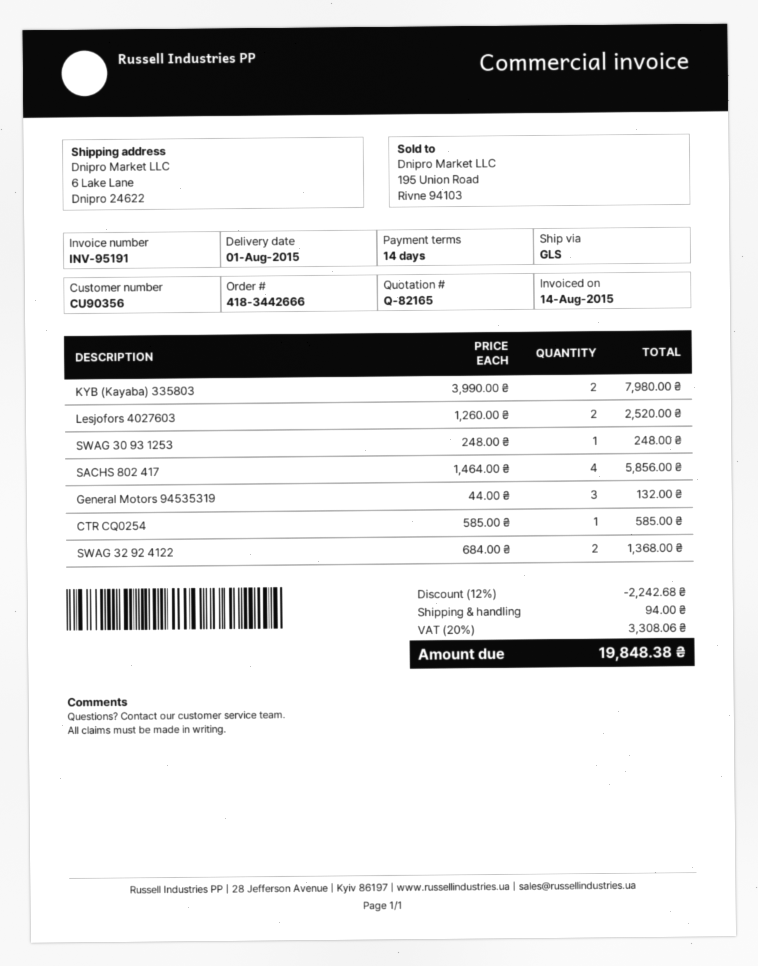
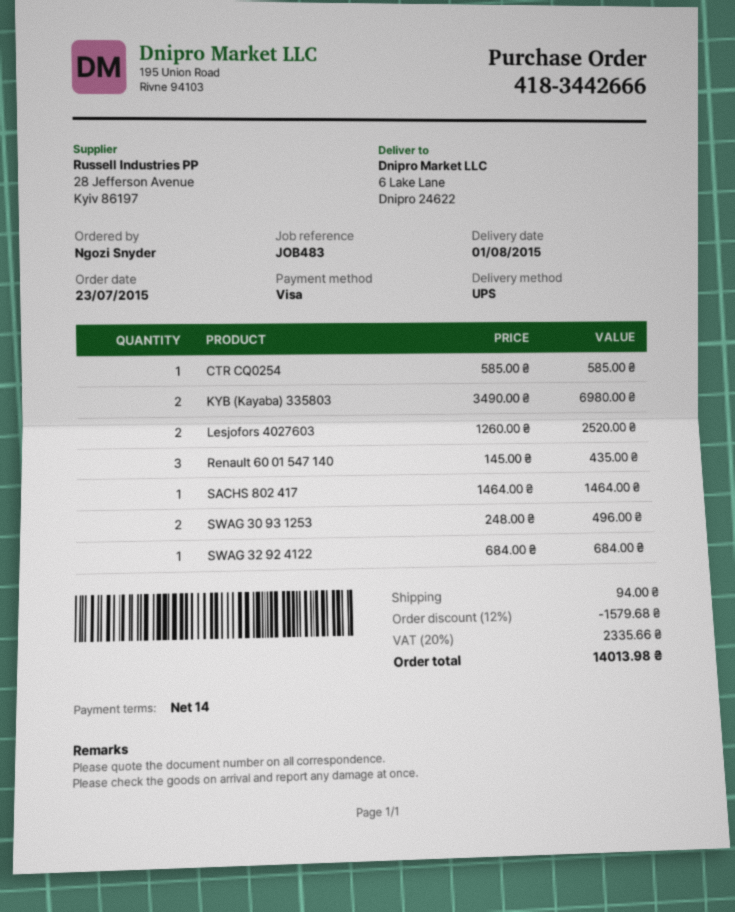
shipping method: GLS -> UPS
KYB (Kayaba) 335803: 2 x 3990.00 = 7980.00 -> 2 x 3490.00 = 6980.00
SWAG 30 93 1253: 1 x 248.00 = 248.00 -> 2 x 248.00 = 496.00
SACHS 802 417: 4 x 1464.00 = 5856.00 -> 1 x 1464.00 = 1464.00
General Motors 94535319: 3 x 44.00 = 132.00 -> none
SWAG 32 92 4122: 2 x 684.00 = 1368.00 -> 1 x 684.00 = 684.00
Renault 60 01 547 140: none -> 3 x 145.00 = 435.00
discount: 12% = 2242.68 -> 12% = 1579.68
tax: 20% = 3308.06 -> 20% = 2335.66
total: 19848.38 -> 14013.98

